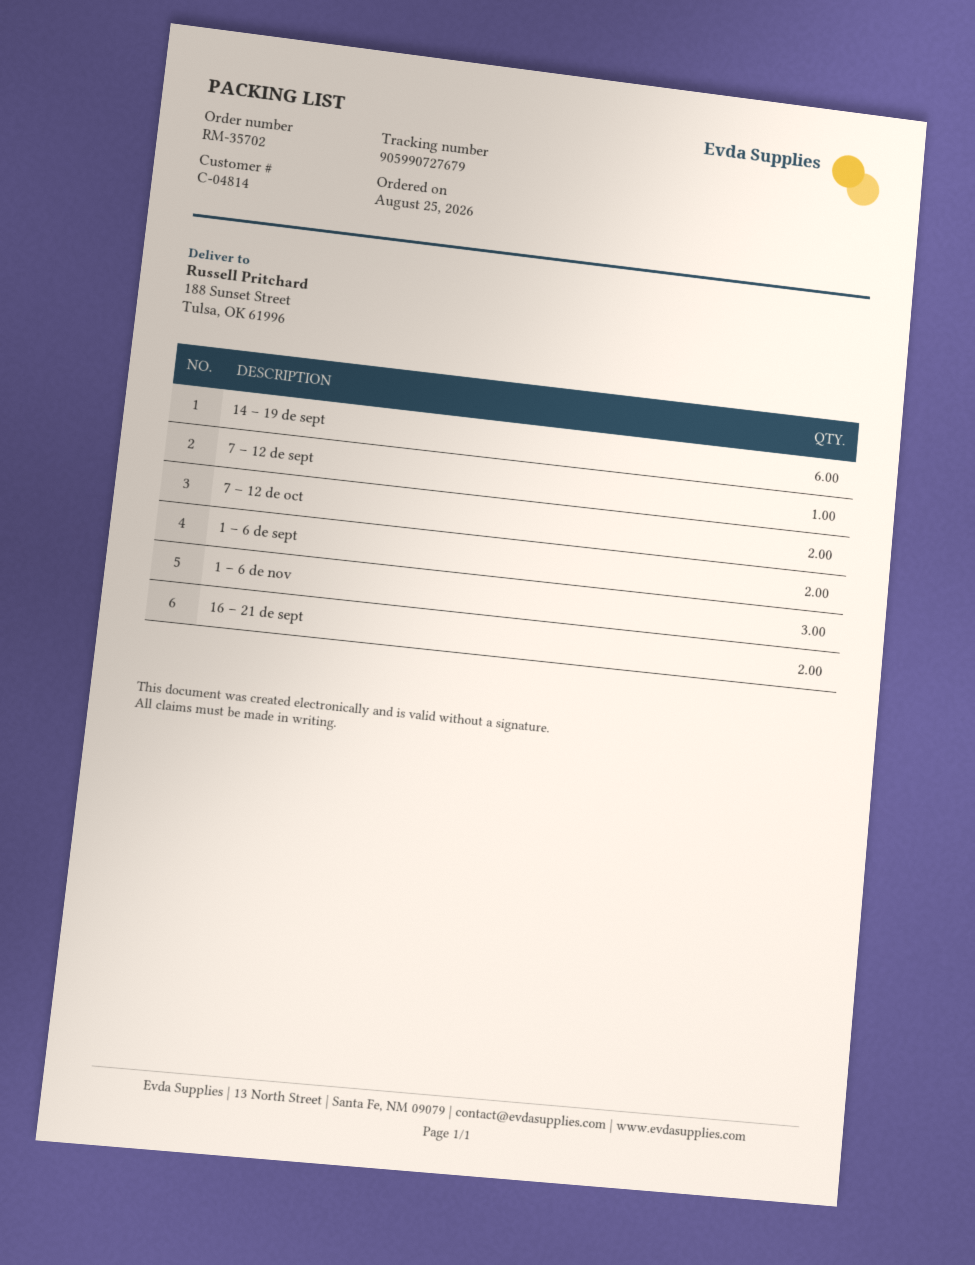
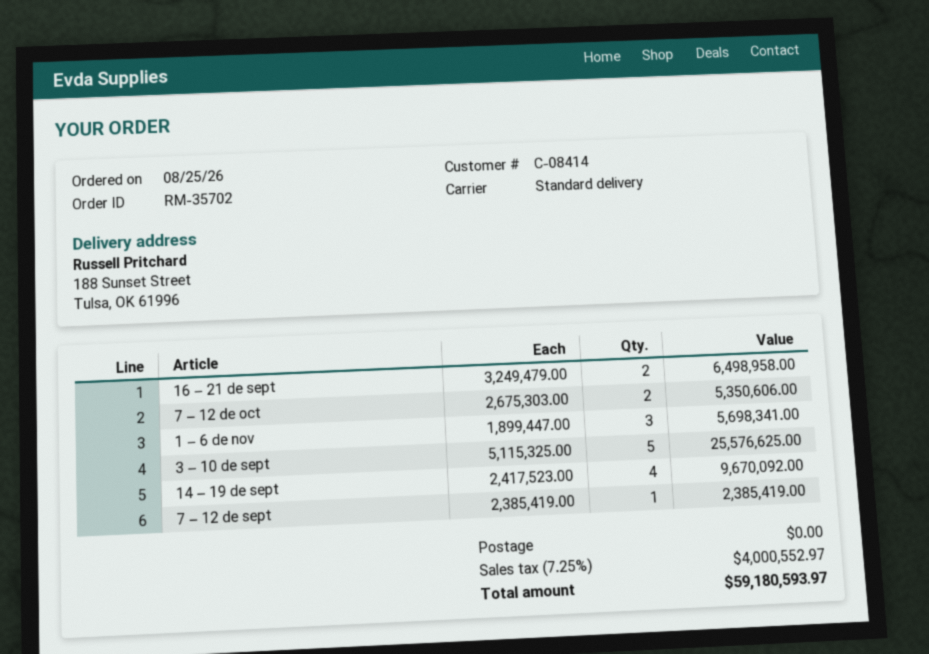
customer number: C-04814 -> C-08414
14 – 19 de sept: 6 -> 4
1 – 6 de sept: 2 -> none
3 – 10 de sept: none -> 5

